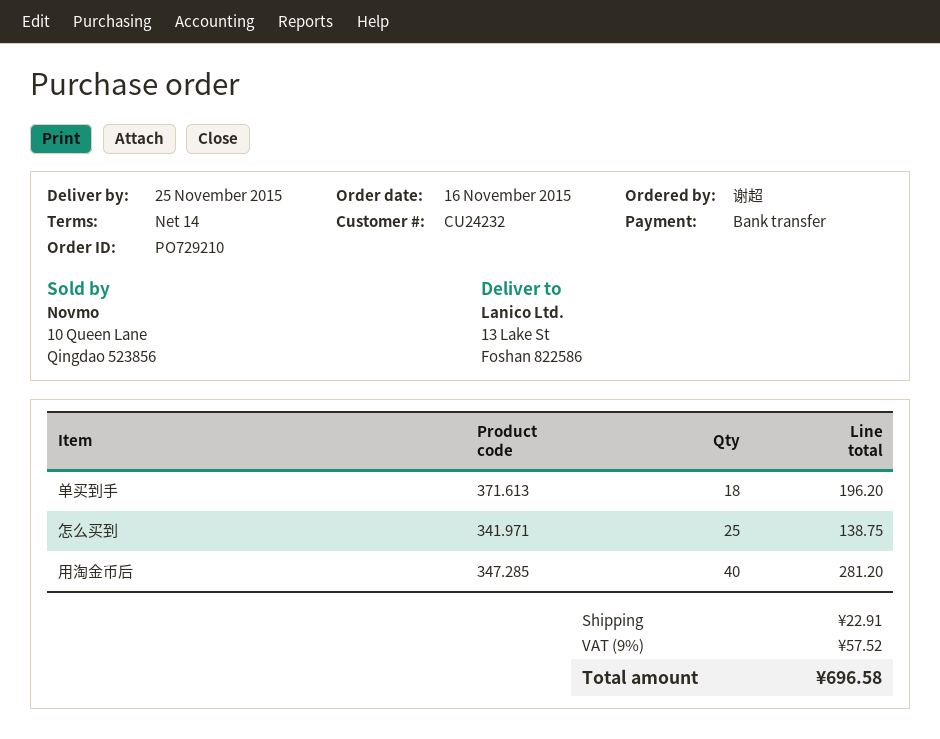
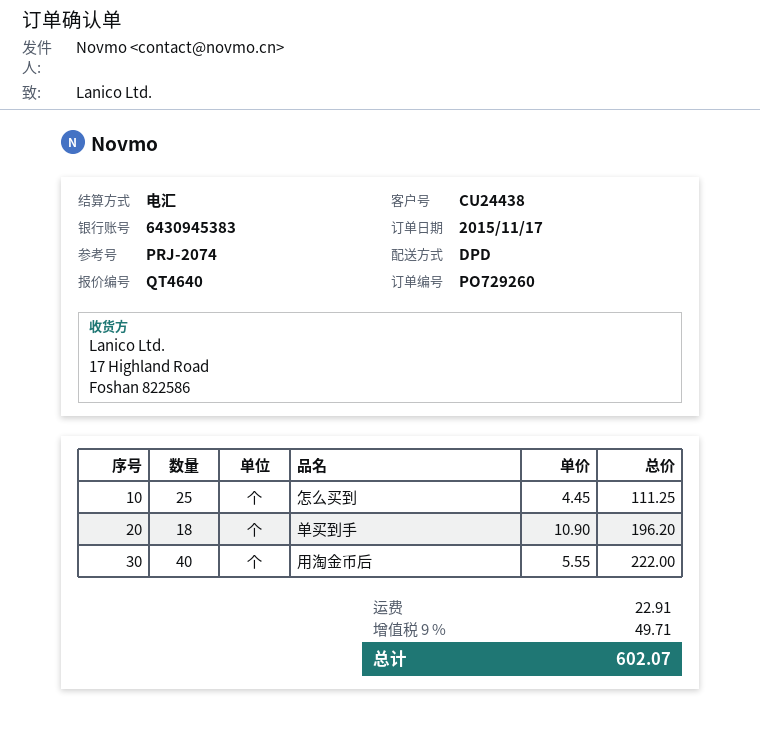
order number: PO729210 -> PO729260
order date: 2015-11-16 -> 2015-11-17
customer number: CU24232 -> CU24438
ship to: 13 Lake St, Foshan 822586 -> 17 Highland Road, Foshan 822586
怎么买到: 25 for 138.75 -> 25 for 111.25
用淘金币后: 40 for 281.20 -> 40 for 222.00
tax: 9% = 57.52 -> 9% = 49.71
total: 696.58 -> 602.07

